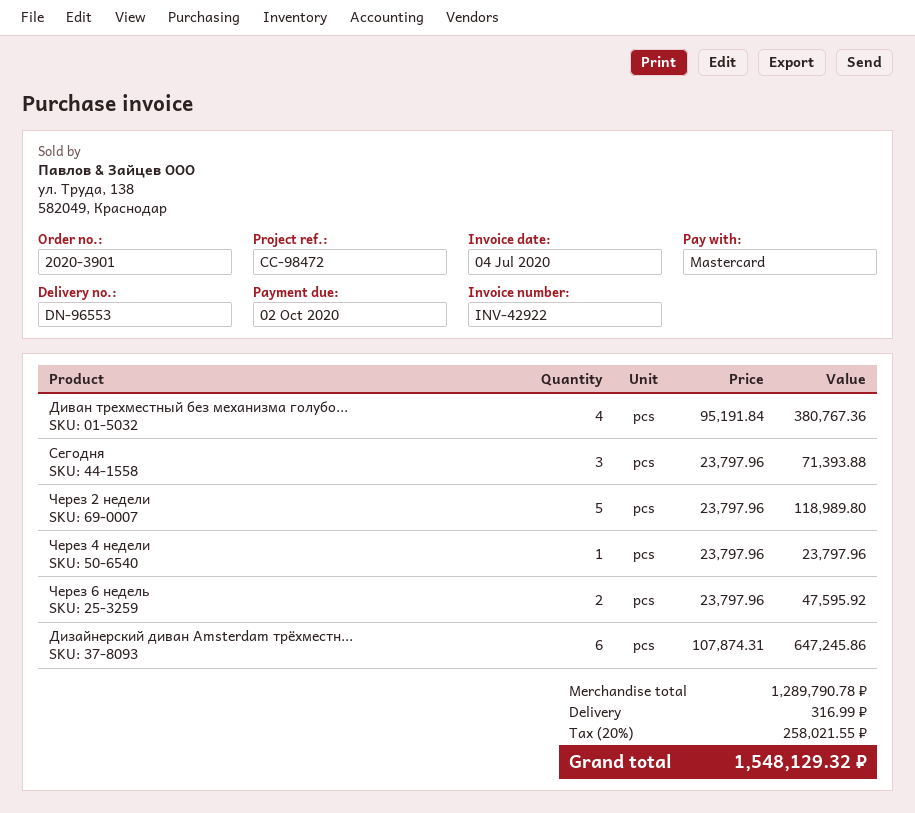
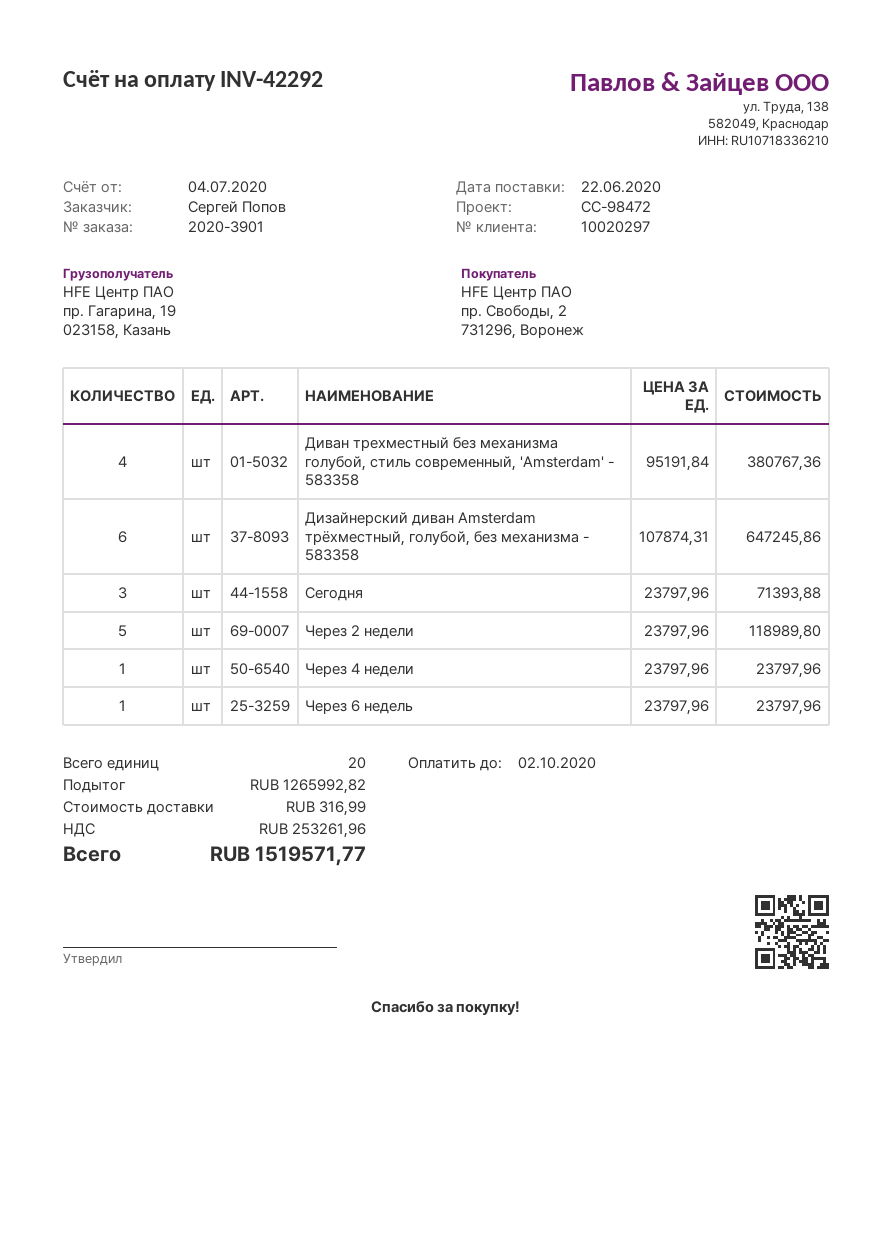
invoice number: INV-42922 -> INV-42292
Через 6 недель: 2 x 23797.96 = 47595.92 -> 1 x 23797.96 = 23797.96
subtotal: 1289790.78 -> 1265992.82
tax: 258021.55 -> 253261.96
total: 1548129.32 -> 1519571.77

